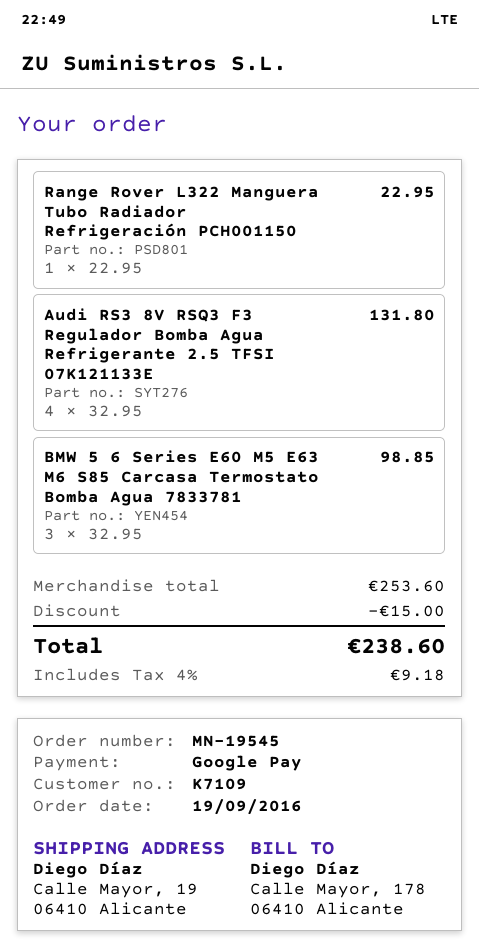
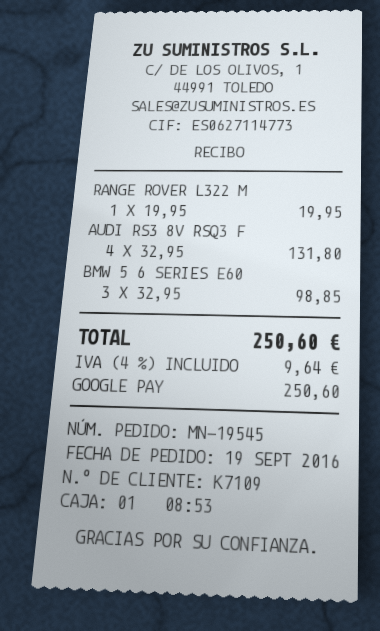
Range Rover L322 Manguera Tubo Radiador Refrigeración PCH001150: 1 x 22.95 = 22.95 -> 1 x 19.95 = 19.95
discount: 15.00 -> none
tax: 4% = 9.18 -> 4% = 9.64
total: 238.60 -> 250.60

